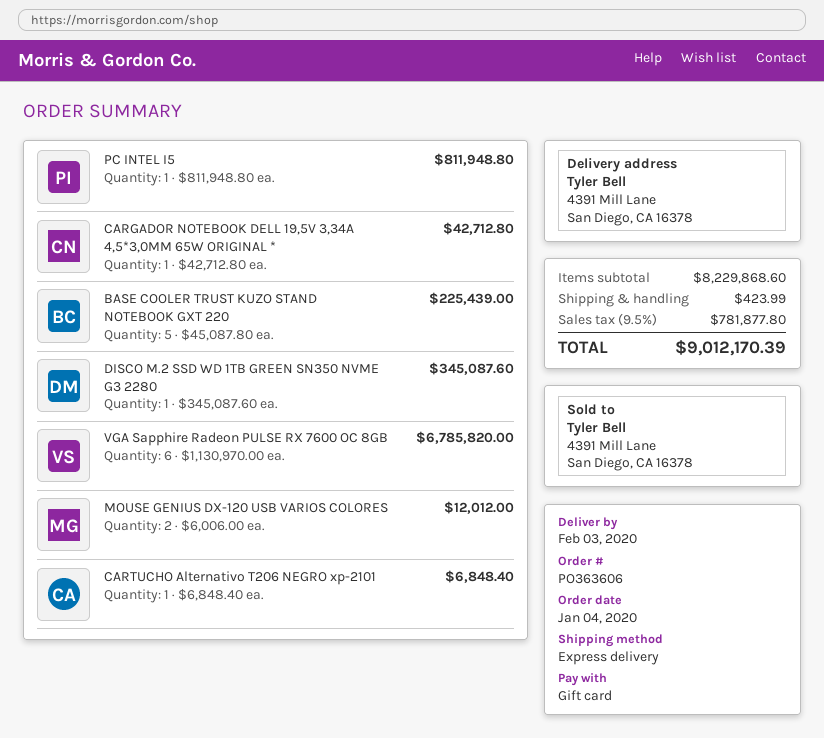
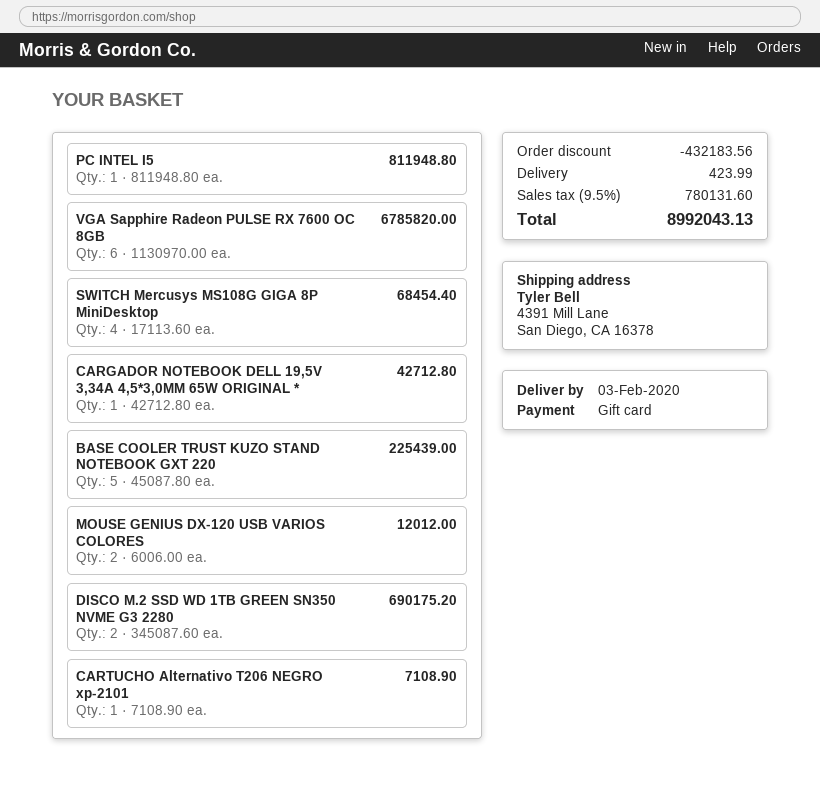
DISCO M.2 SSD WD 1TB GREEN SN350 NVME G3 2280: 1 x 345087.60 = 345087.60 -> 2 x 345087.60 = 690175.20
CARTUCHO Alternativo T206 NEGRO xp-2101: 1 x 6848.40 = 6848.40 -> 1 x 7108.90 = 7108.90
SWITCH Mercusys MS108G GIGA 8P MiniDesktop: none -> 4 x 17113.60 = 68454.40
discount: none -> 432183.56
tax: 9.5% = 781877.80 -> 9.5% = 780131.60
total: 9012170.39 -> 8992043.13

